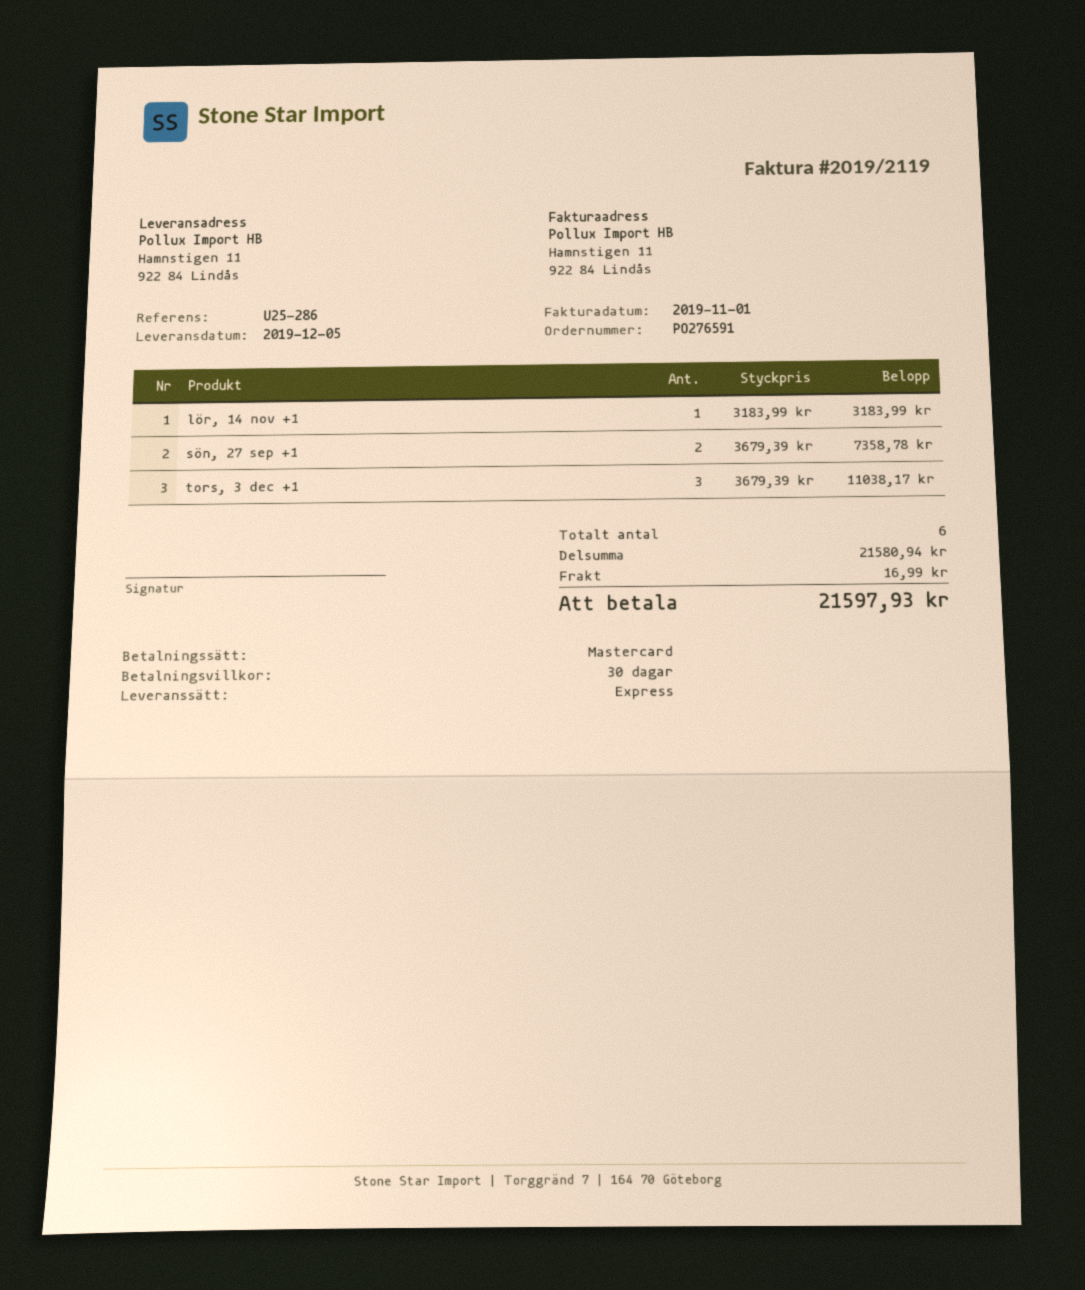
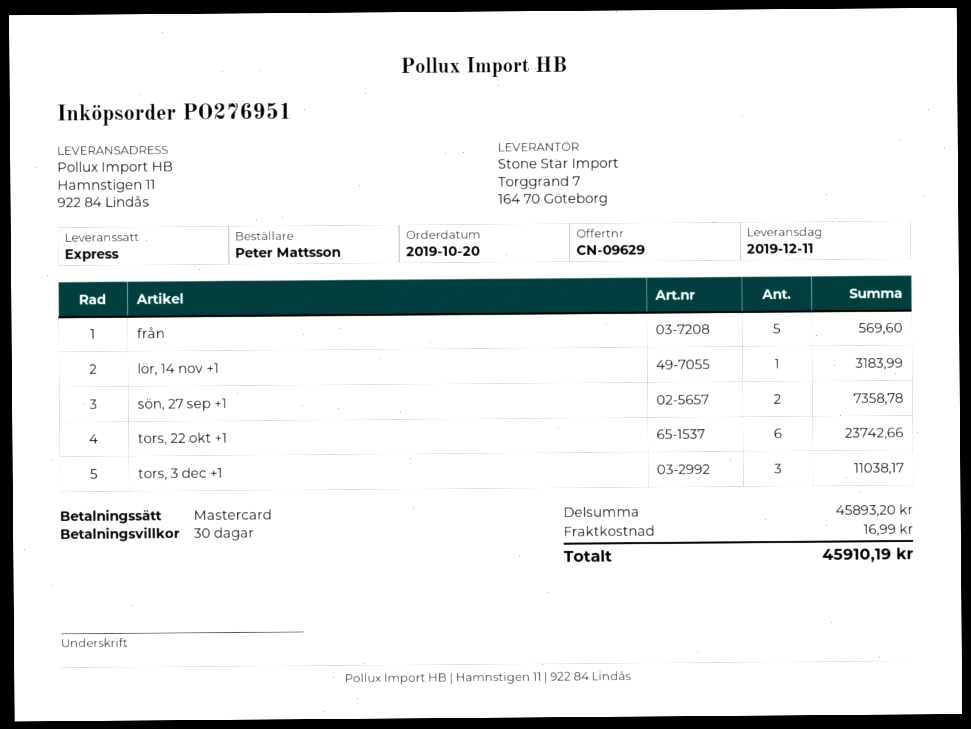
order number: PO276591 -> PO276951
delivery date: 2019-12-05 -> 2019-12-11
från: none -> 5 for 569.60
tors, 22 okt +1: none -> 6 for 23742.66
subtotal: 21580.94 -> 45893.20
total: 21597.93 -> 45910.19

